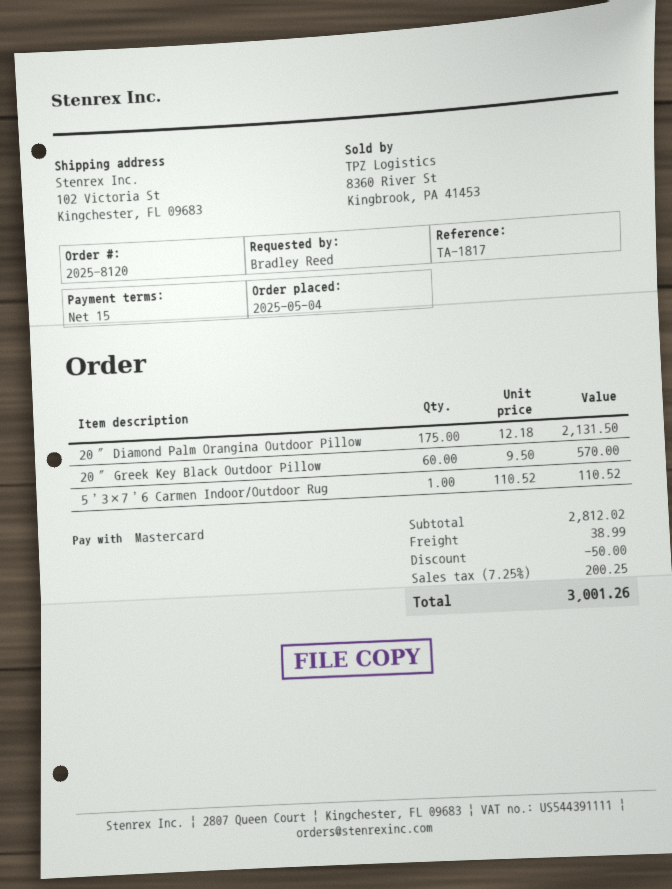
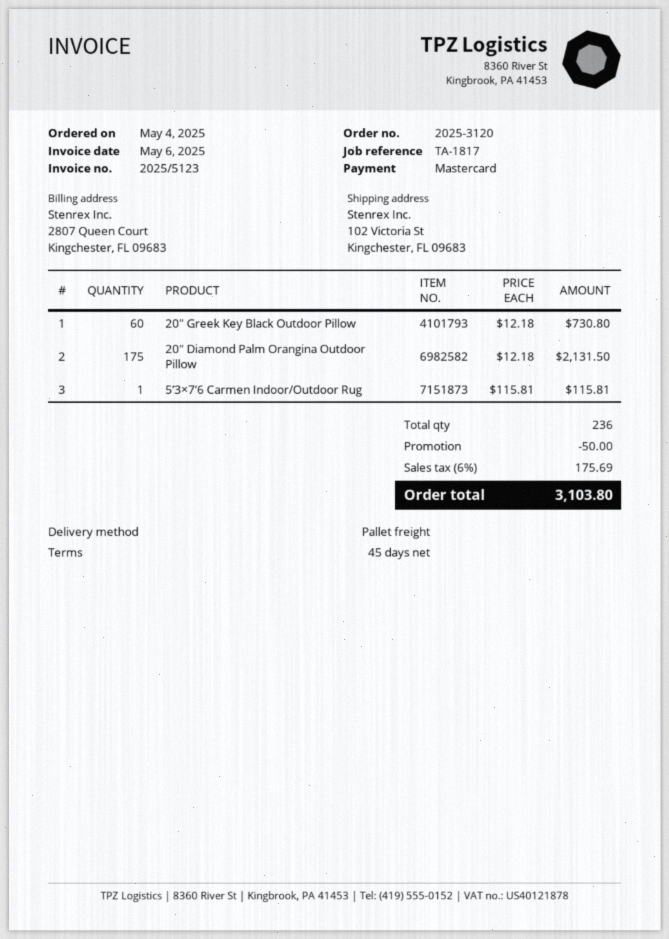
order number: 2025-8120 -> 2025-3120
payment terms: 15 days -> 45 days
20″ Greek Key Black Outdoor Pillow: 60 x 9.50 = 570.00 -> 60 x 12.18 = 730.80
5’3×7’6 Carmen Indoor/Outdoor Rug: 1 x 110.52 = 110.52 -> 1 x 115.81 = 115.81
shipping: 38.99 -> none
tax: 7.25% = 200.25 -> 6% = 175.69
total: 3001.26 -> 3103.80

